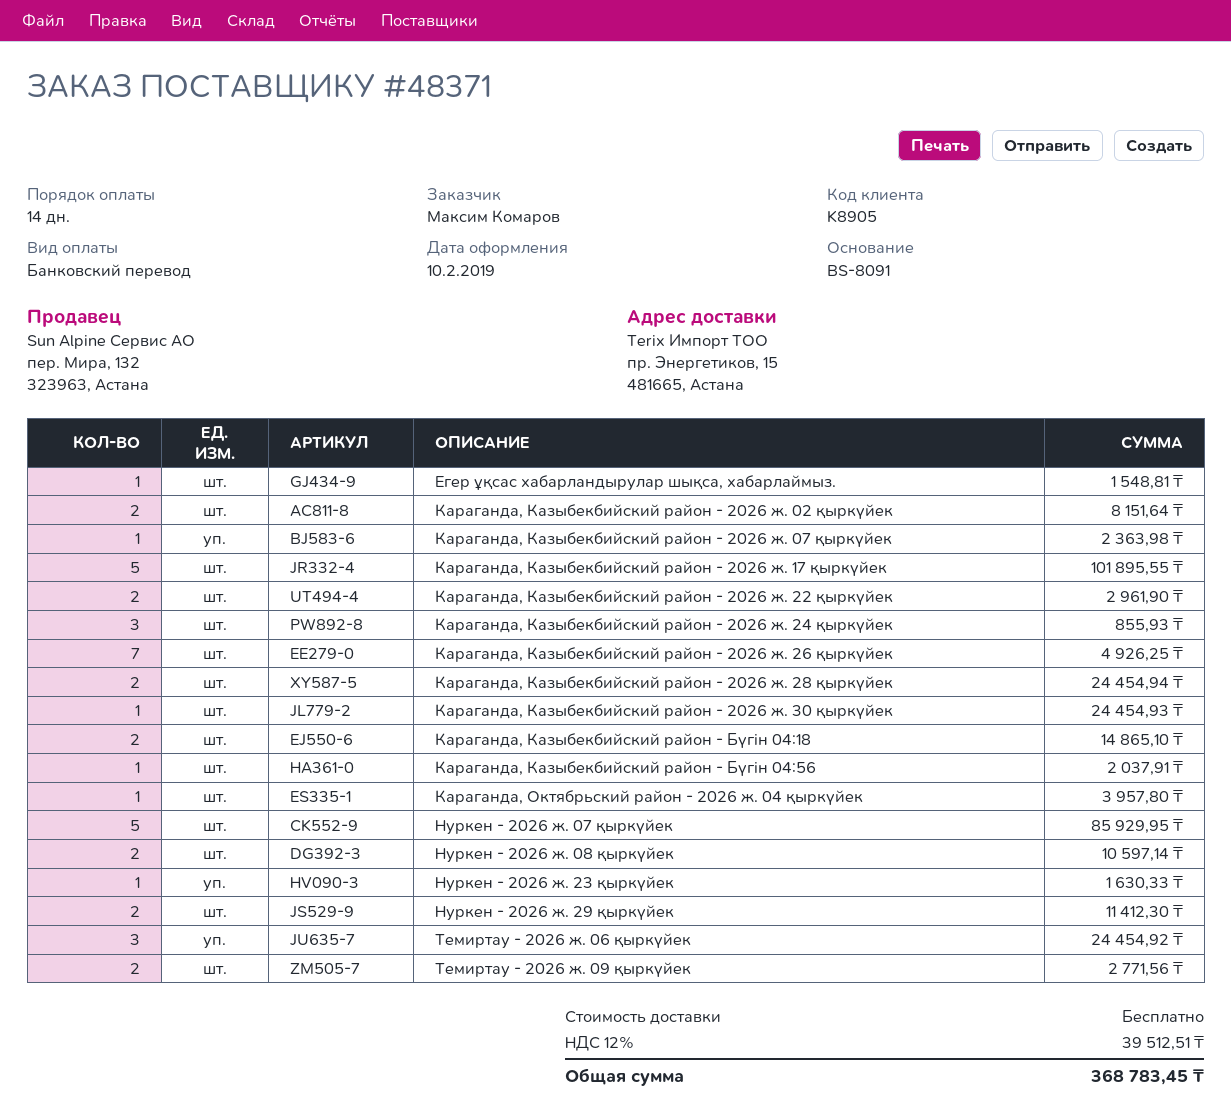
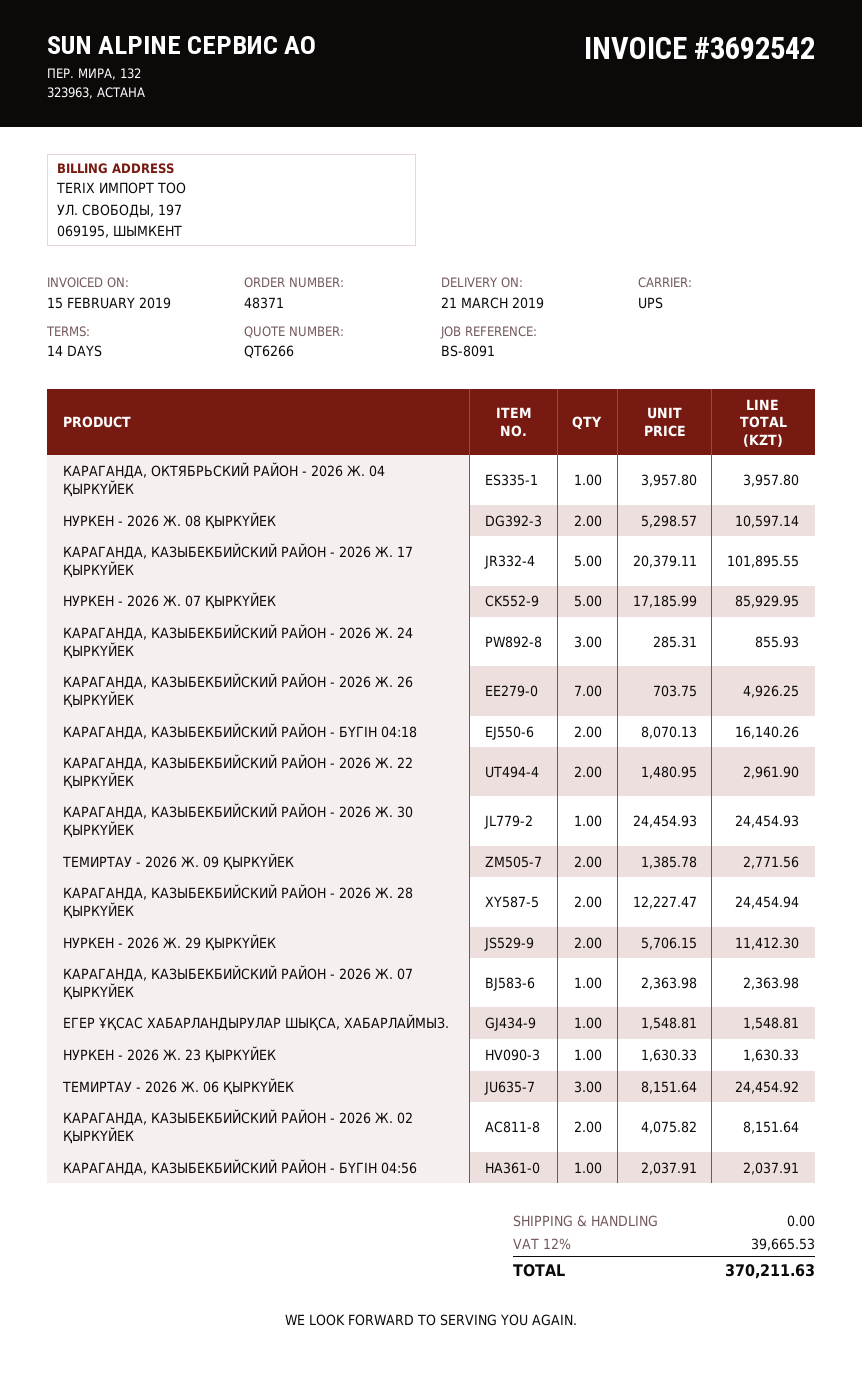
Караганда, Казыбекбийский район - Бүгін 04:18: 2 for 14865.10 -> 2 for 16140.26
tax: 12% = 39512.51 -> 12% = 39665.53
total: 368783.45 -> 370211.63

